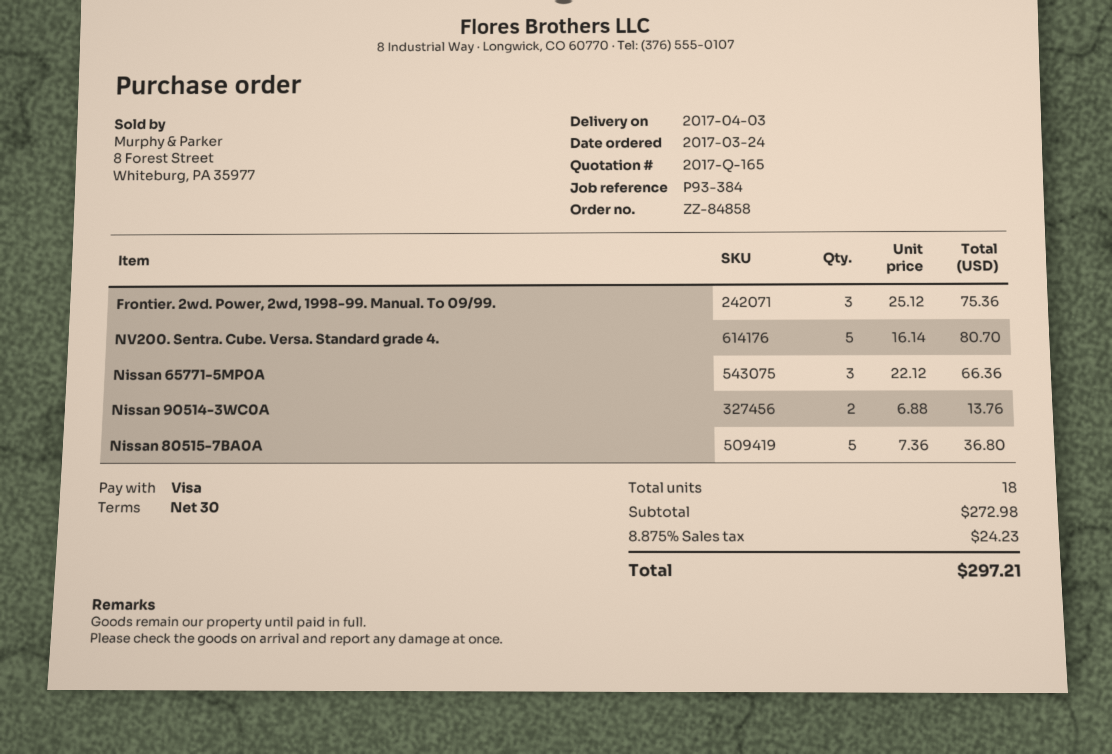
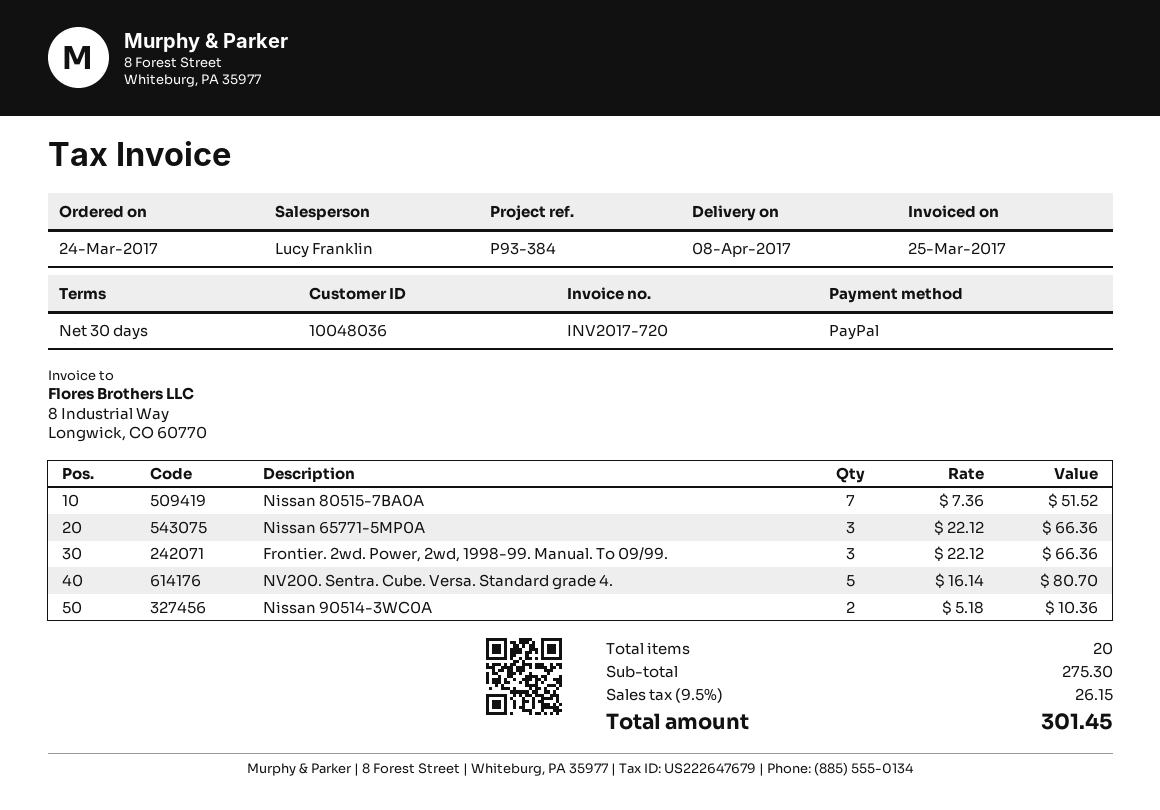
delivery date: 2017-04-03 -> 2017-04-08
payment method: Visa -> PayPal
Frontier. 2wd. Power, 2wd, 1998-99. Manual. To 09/99.: 3 x 25.12 = 75.36 -> 3 x 22.12 = 66.36
Nissan 90514-3WC0A: 2 x 6.88 = 13.76 -> 2 x 5.18 = 10.36
Nissan 80515-7BA0A: 5 x 7.36 = 36.80 -> 7 x 7.36 = 51.52
total quantity: 18 -> 20
subtotal: 272.98 -> 275.30
tax: 8.875% = 24.23 -> 9.5% = 26.15
total: 297.21 -> 301.45

